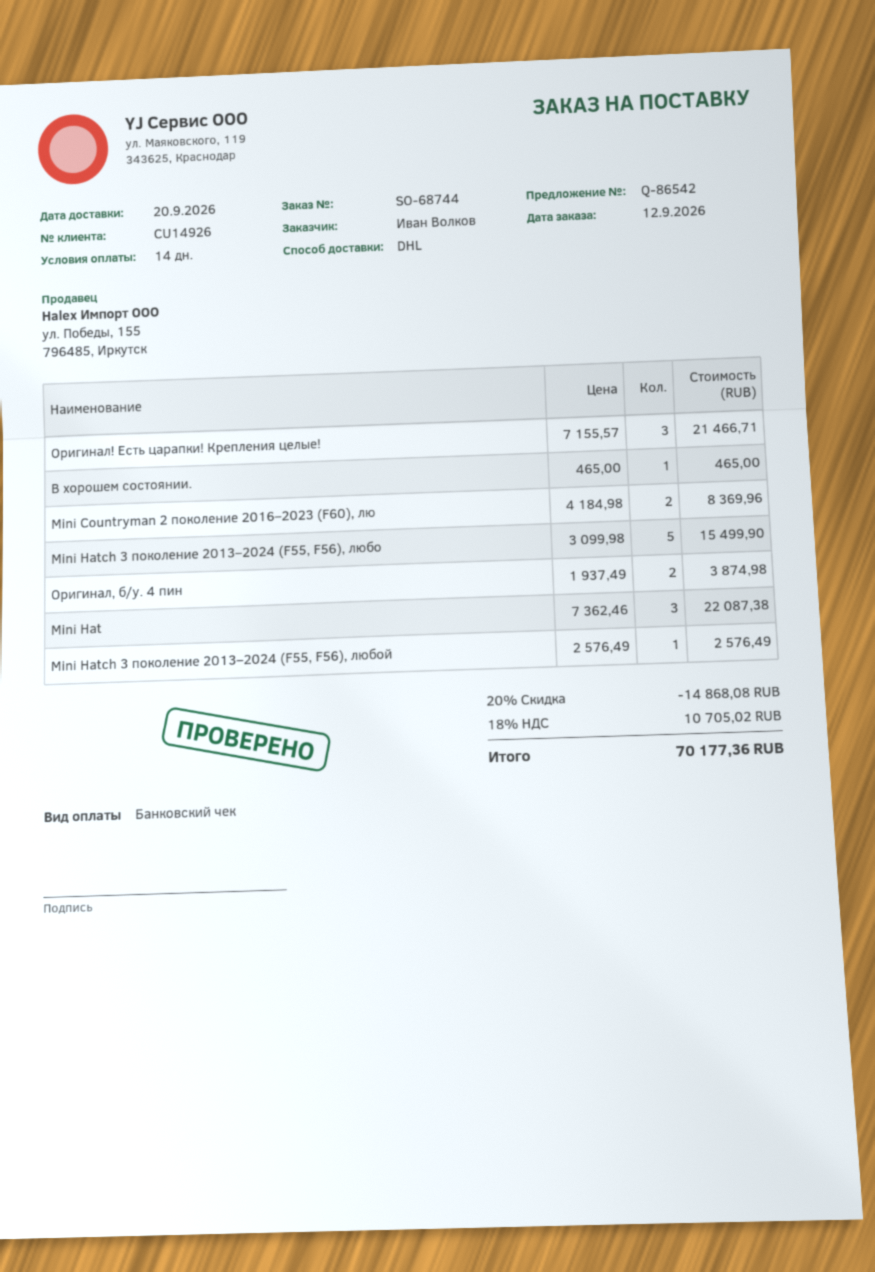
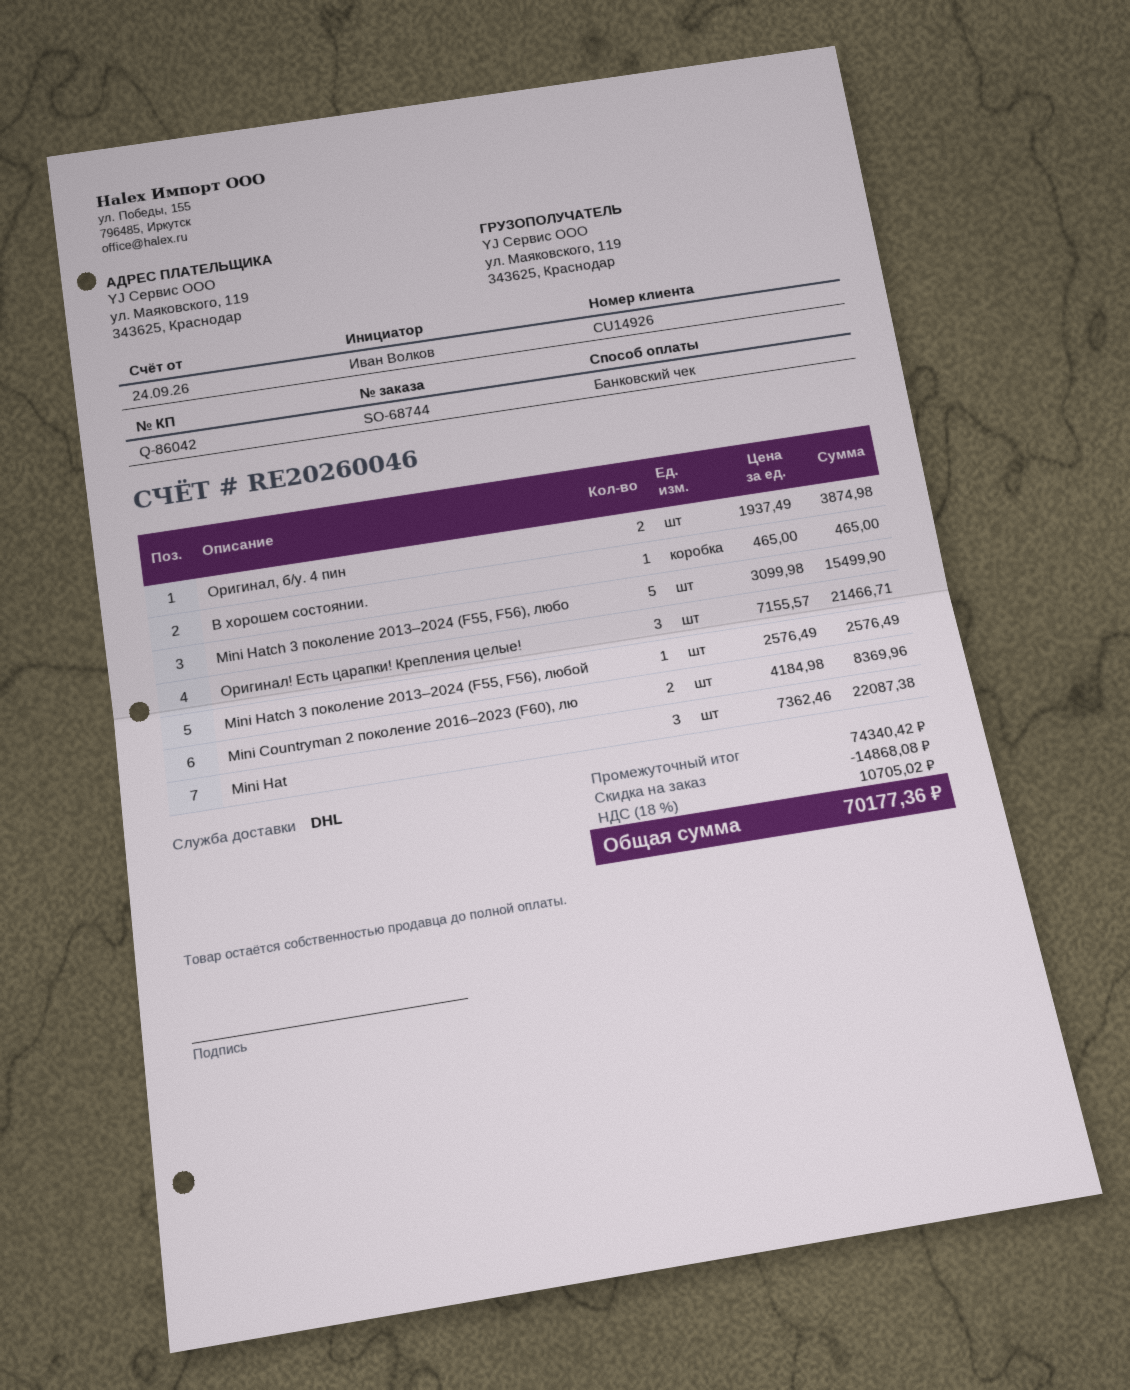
quote number: Q-86542 -> Q-86042

